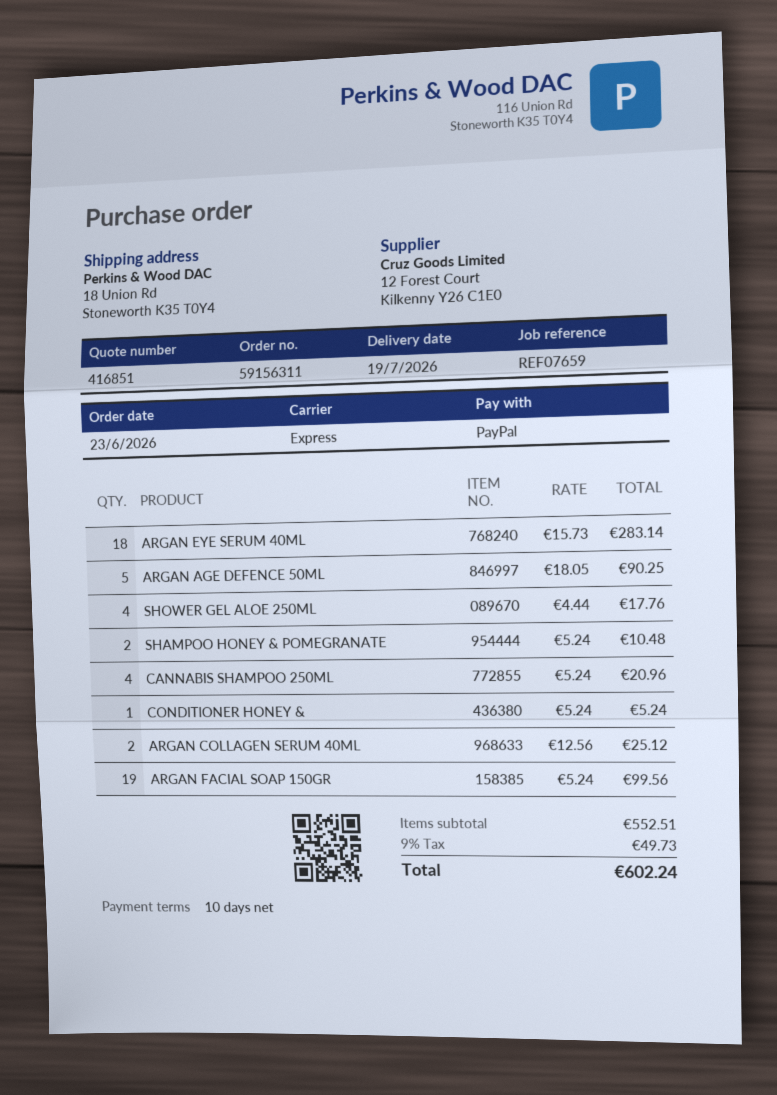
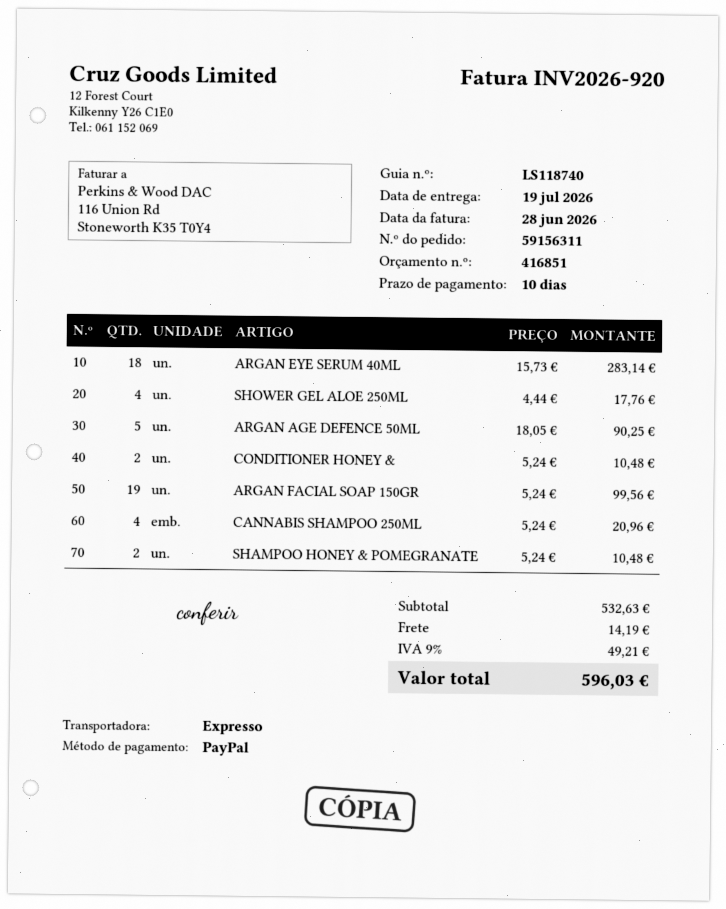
CONDITIONER HONEY &: 1 x 5.24 = 5.24 -> 2 x 5.24 = 10.48
ARGAN COLLAGEN SERUM 40ML: 2 x 12.56 = 25.12 -> none
subtotal: 552.51 -> 532.63
shipping: none -> 14.19
tax: 9% = 49.73 -> 9% = 49.21
total: 602.24 -> 596.03

